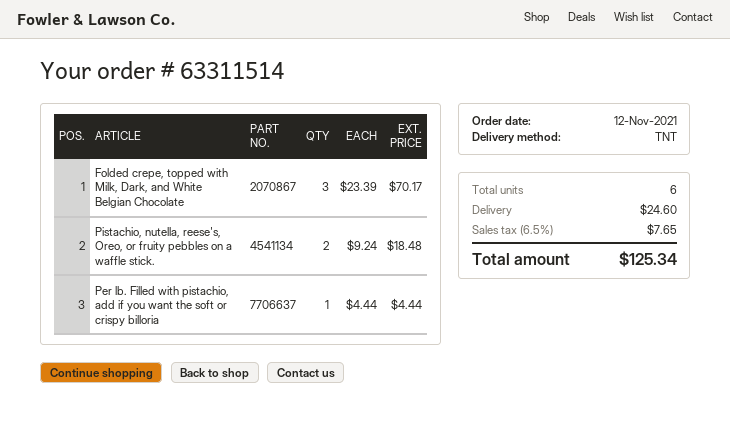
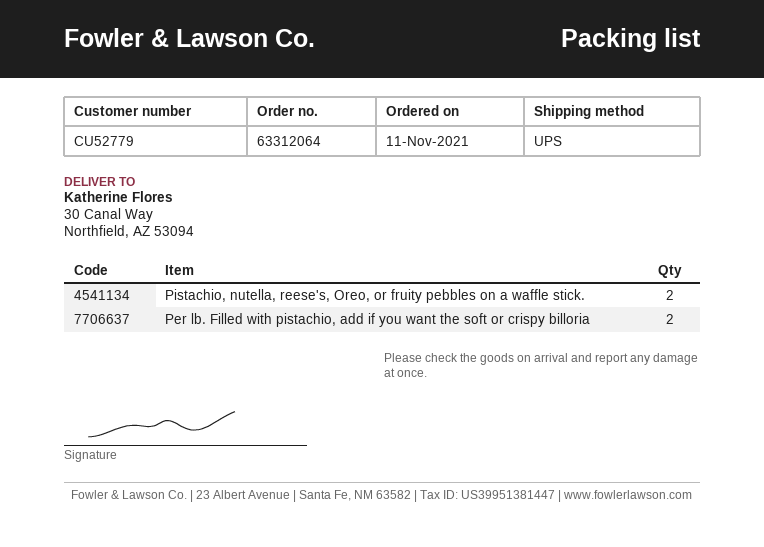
order number: 63311514 -> 63312064
order date: 2021-11-12 -> 2021-11-11
shipping method: TNT -> UPS
Folded crepe, topped with Milk, Dark, and White Belgian Chocolate: 3 -> none
Per lb. Filled with pistachio, add if you want the soft or crispy billoria: 1 -> 2

